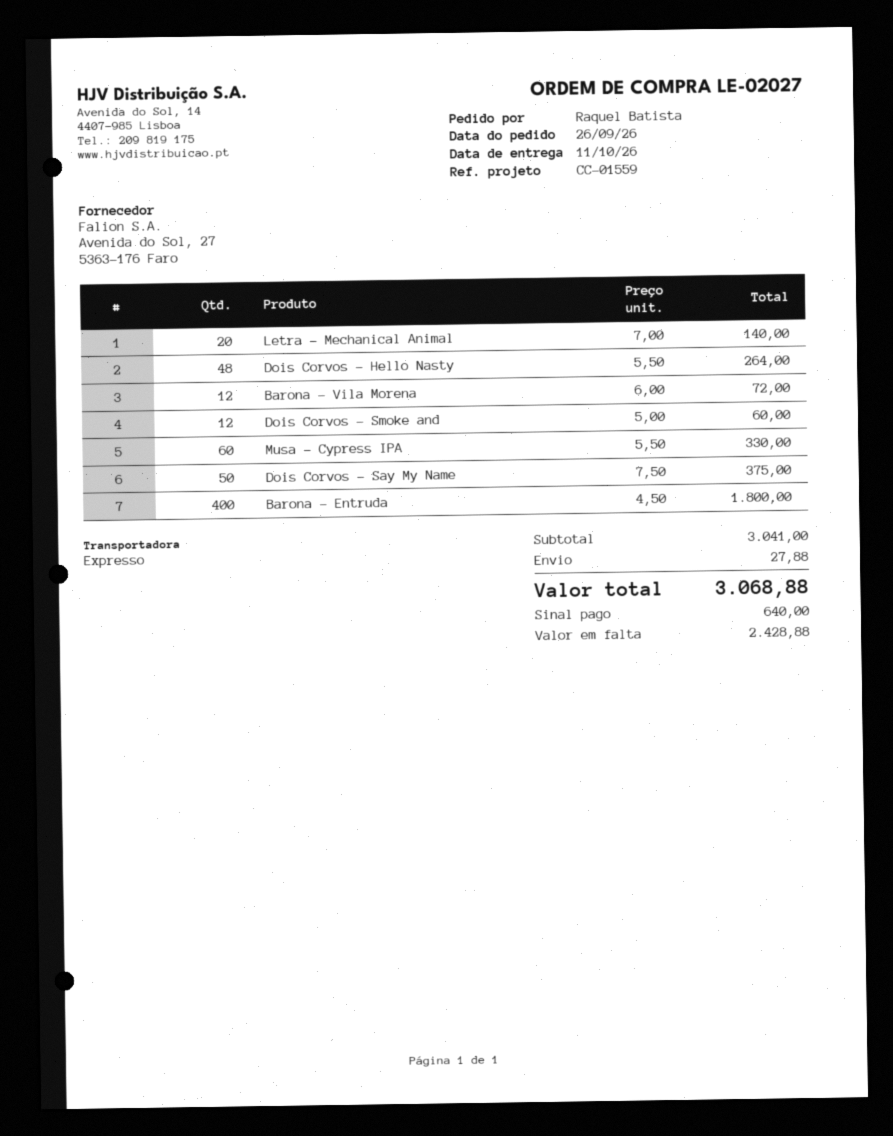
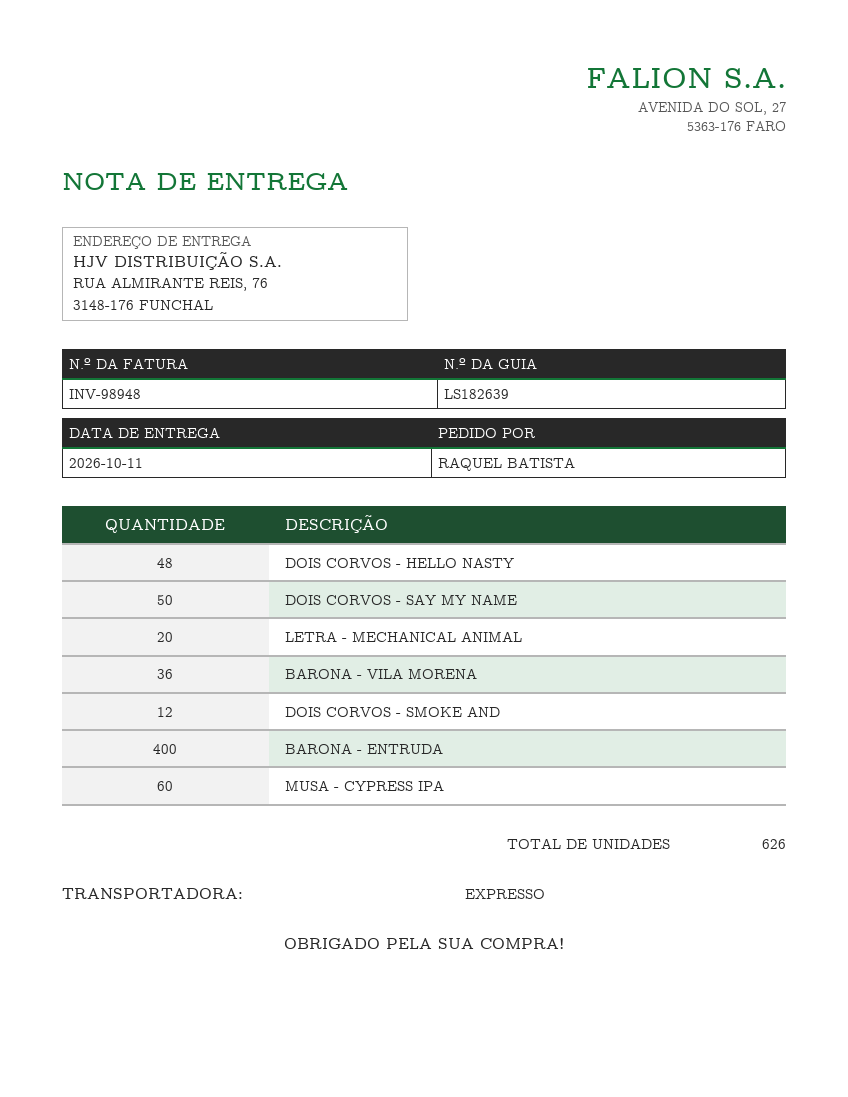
Barona - Vila Morena: 12 -> 36

